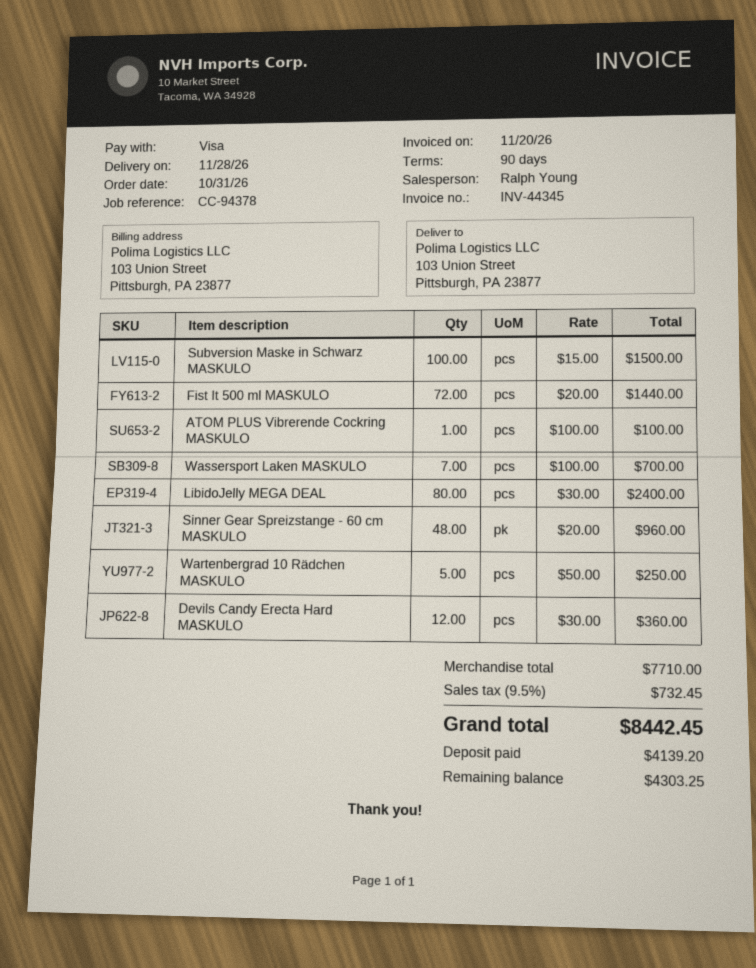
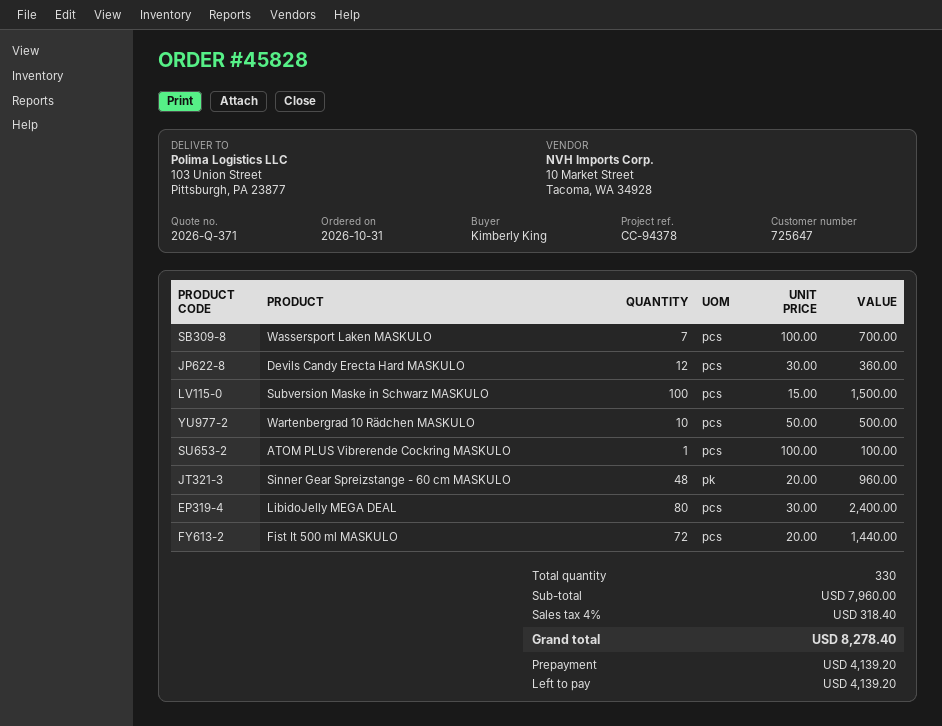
Wartenbergrad 10 Rädchen MASKULO: 5 x 50.00 = 250.00 -> 10 x 50.00 = 500.00
subtotal: 7710.00 -> 7960.00
tax: 9.5% = 732.45 -> 4% = 318.40
total: 8442.45 -> 8278.40
balance: 4303.25 -> 4139.20

